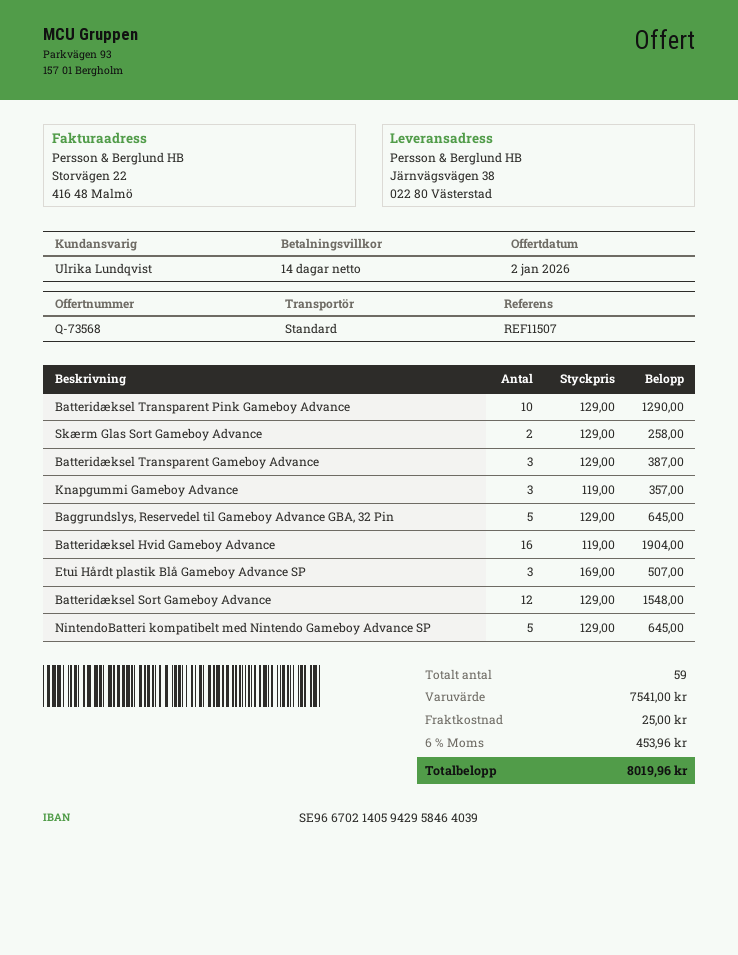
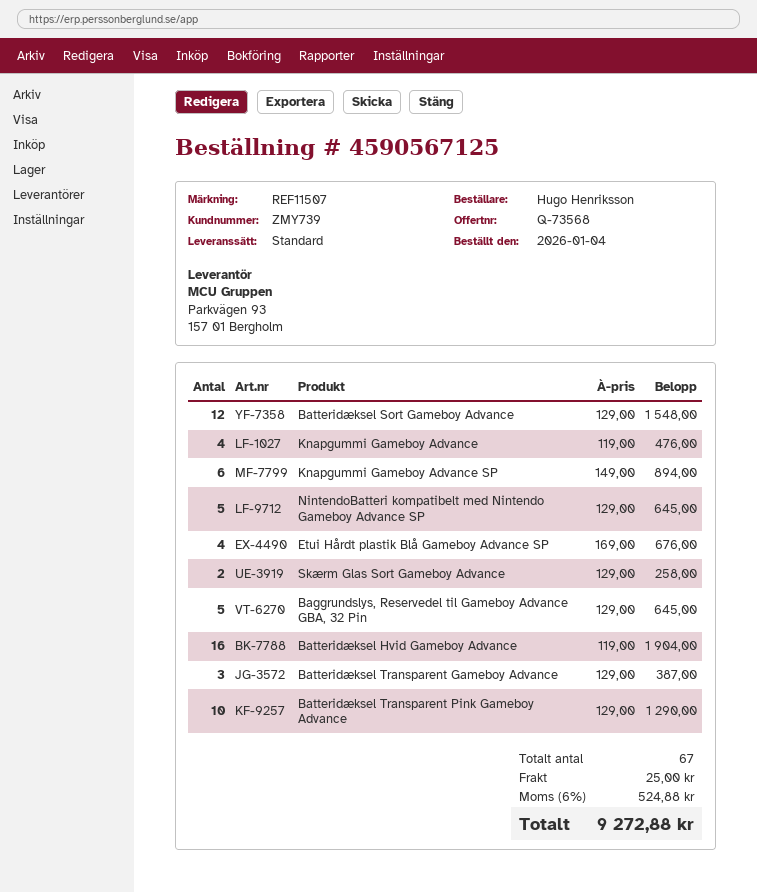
Knapgummi Gameboy Advance: 3 x 119.00 = 357.00 -> 4 x 119.00 = 476.00
Etui Hårdt plastik Blå Gameboy Advance SP: 3 x 169.00 = 507.00 -> 4 x 169.00 = 676.00
Knapgummi Gameboy Advance SP: none -> 6 x 149.00 = 894.00
total quantity: 59 -> 67
tax: 6% = 453.96 -> 6% = 524.88
total: 8019.96 -> 9272.88

